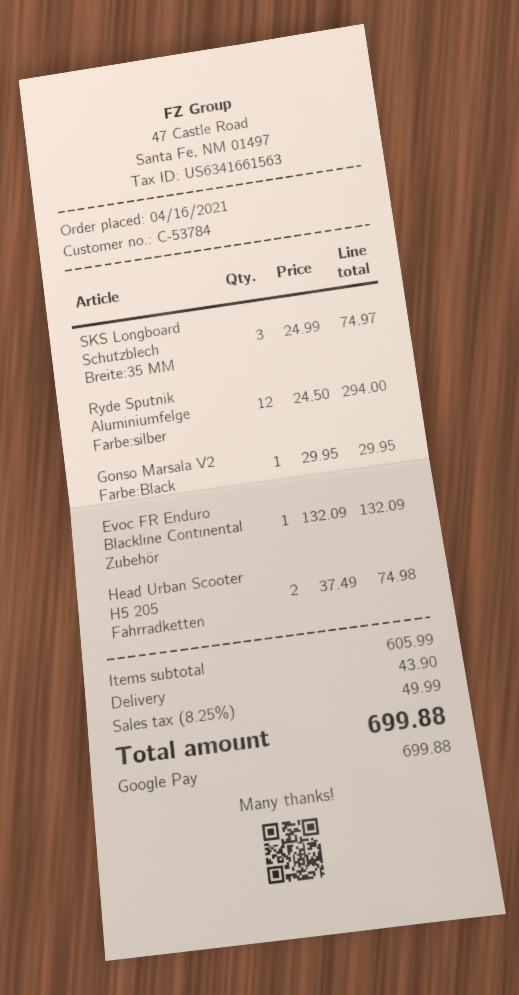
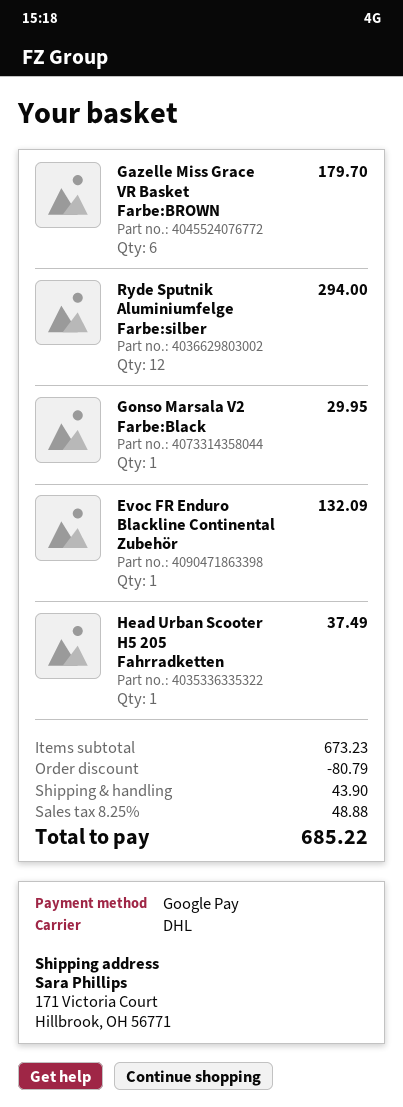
SKS Longboard Schutzblech Breite:35 MM: 3 for 74.97 -> none
Head Urban Scooter H5 205 Fahrradketten: 2 for 74.98 -> 1 for 37.49
Gazelle Miss Grace VR Basket Farbe:BROWN: none -> 6 for 179.70
subtotal: 605.99 -> 673.23
discount: none -> 80.79
tax: 8.25% = 49.99 -> 8.25% = 48.88
total: 699.88 -> 685.22

